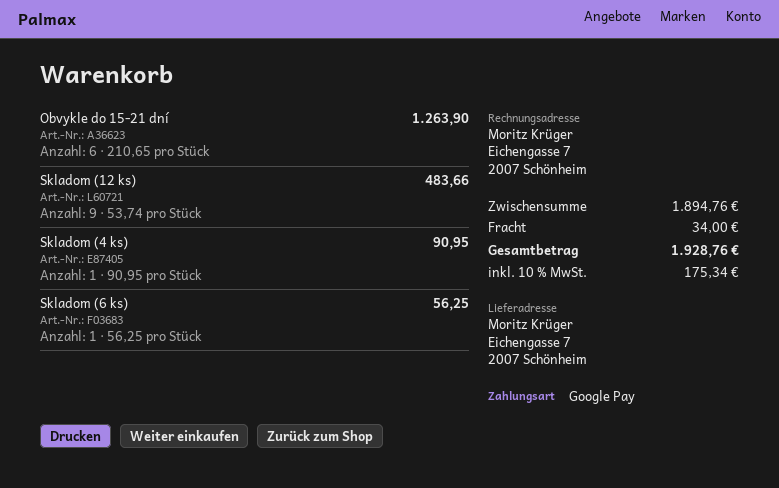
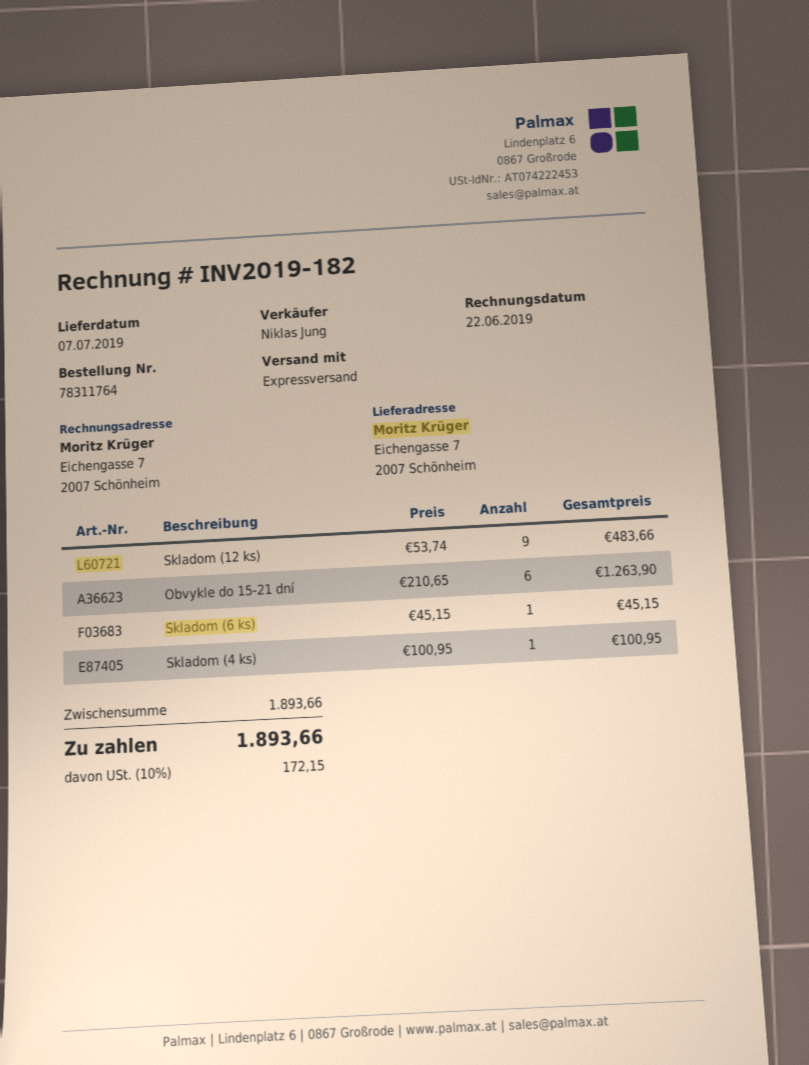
Skladom (4 ks): 1 x 90.95 = 90.95 -> 1 x 100.95 = 100.95
Skladom (6 ks): 1 x 56.25 = 56.25 -> 1 x 45.15 = 45.15
subtotal: 1894.76 -> 1893.66
shipping: 34.00 -> none
tax: 10% = 175.34 -> 10% = 172.15
total: 1928.76 -> 1893.66

